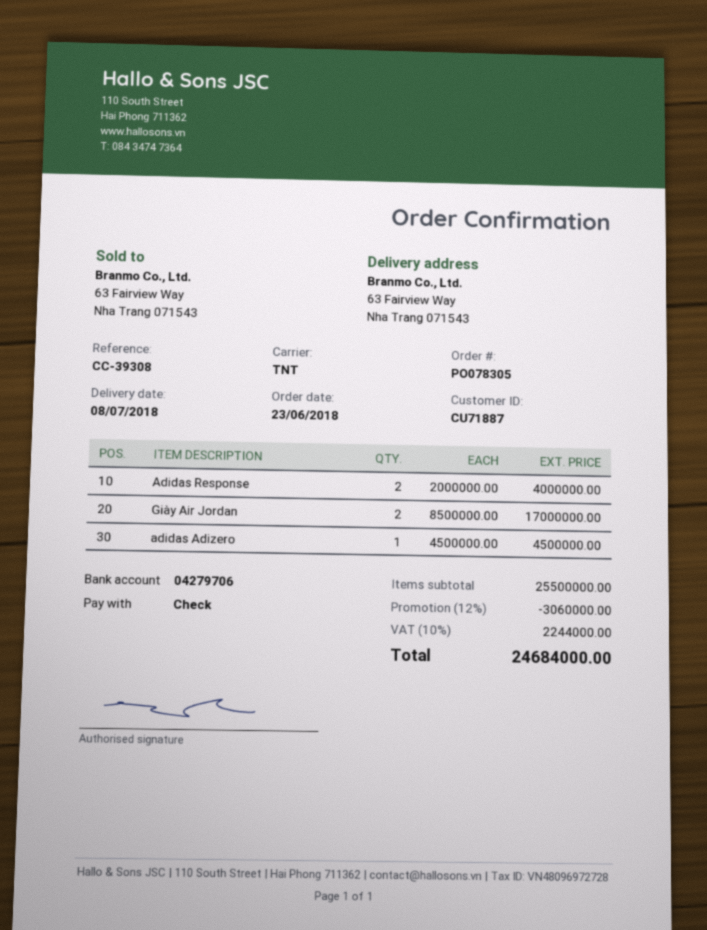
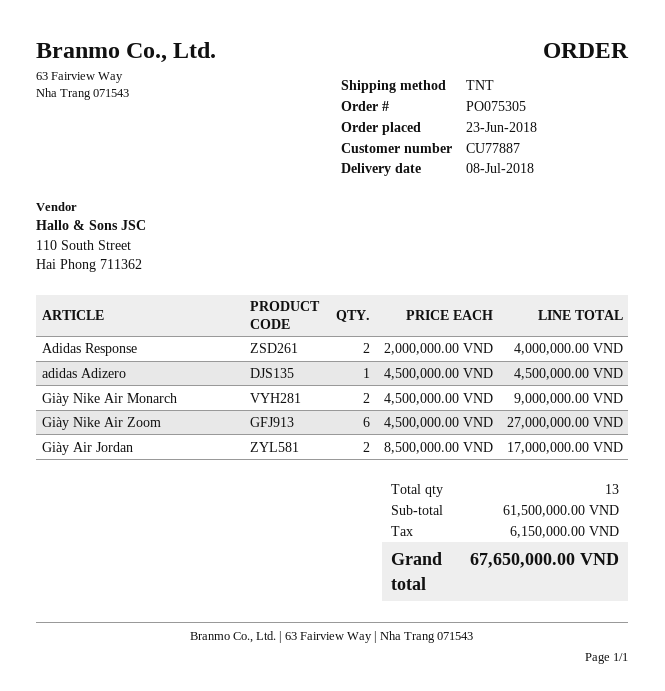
order number: PO078305 -> PO075305
customer number: CU71887 -> CU77887
Giày Nike Air Monarch: none -> 2 x 4500000.00 = 9000000.00
Giày Nike Air Zoom: none -> 6 x 4500000.00 = 27000000.00
subtotal: 25500000.00 -> 61500000.00
discount: 12% = 3060000.00 -> none
tax: 2244000.00 -> 6150000.00
total: 24684000.00 -> 67650000.00

